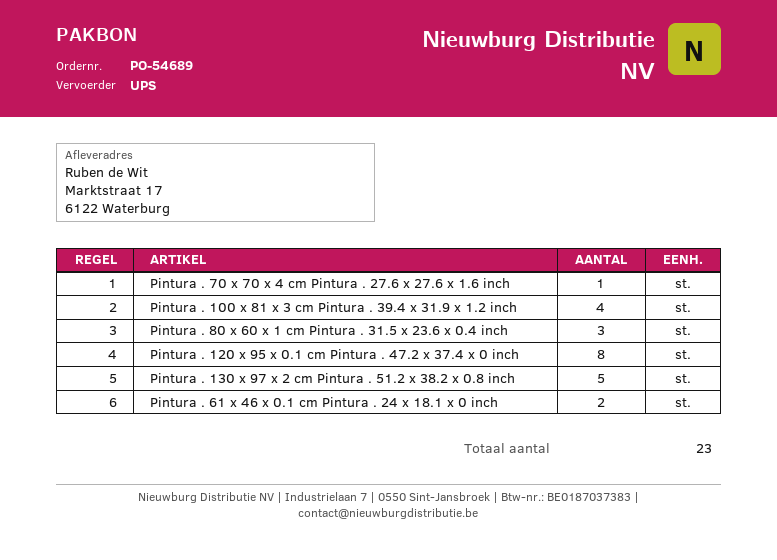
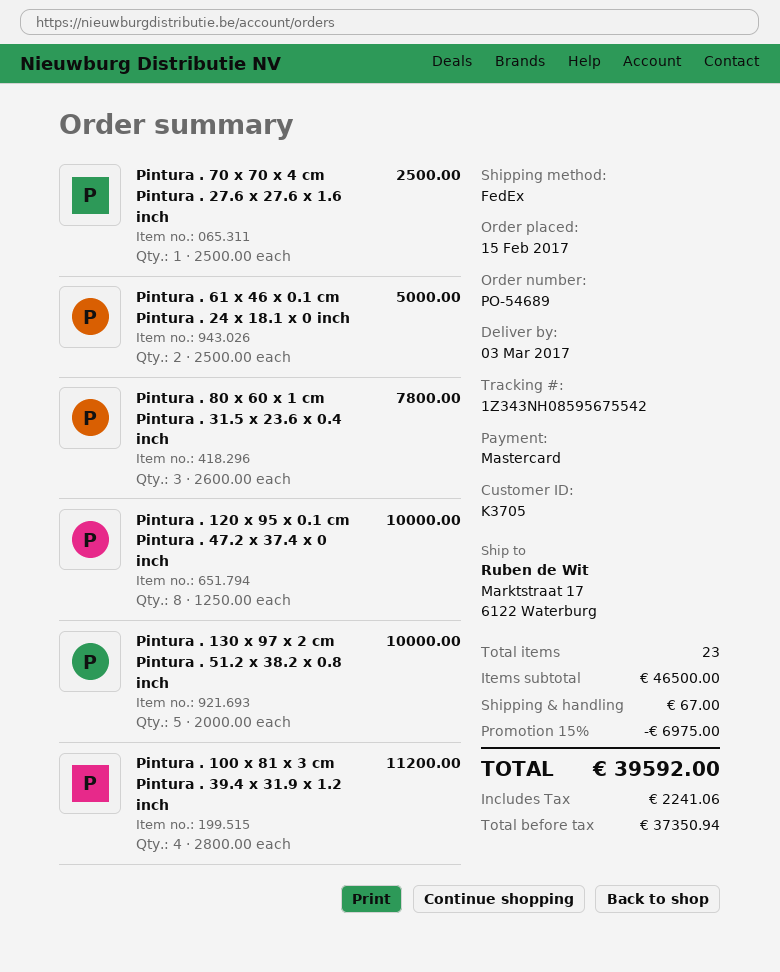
shipping method: UPS -> FedEx

